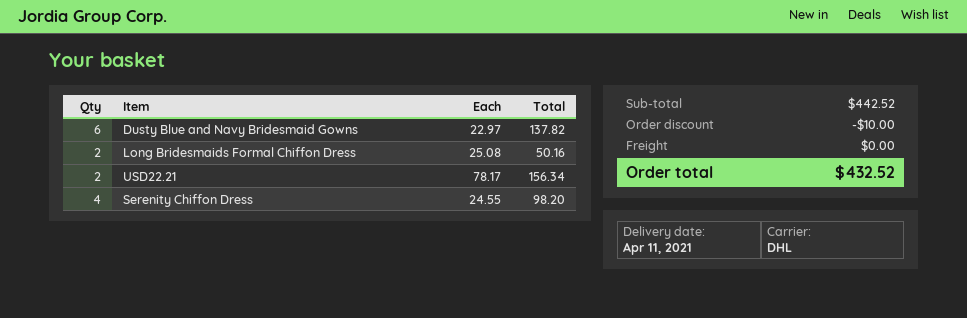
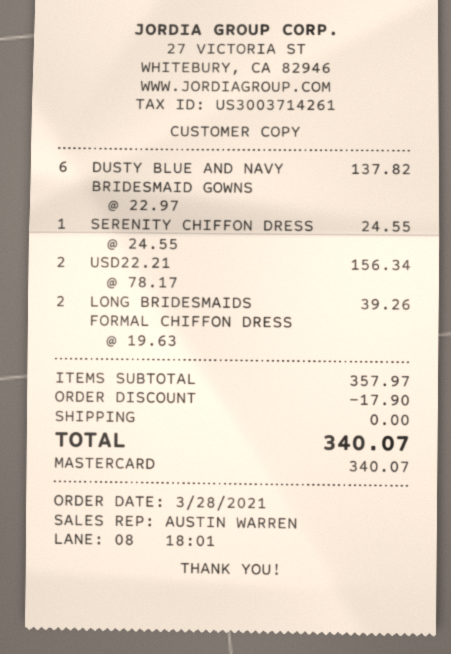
Long Bridesmaids Formal Chiffon Dress: 2 x 25.08 = 50.16 -> 2 x 19.63 = 39.26
Serenity Chiffon Dress: 4 x 24.55 = 98.20 -> 1 x 24.55 = 24.55
subtotal: 442.52 -> 357.97
discount: 10.00 -> 17.90
total: 432.52 -> 340.07

